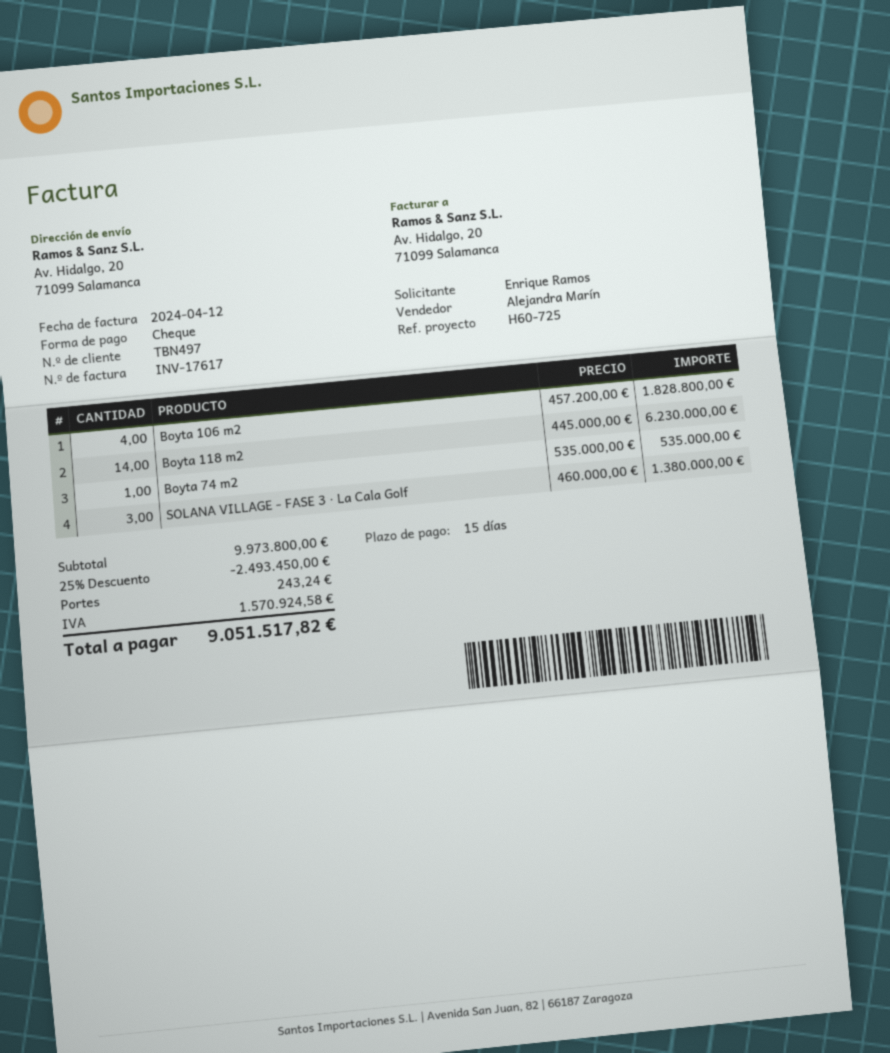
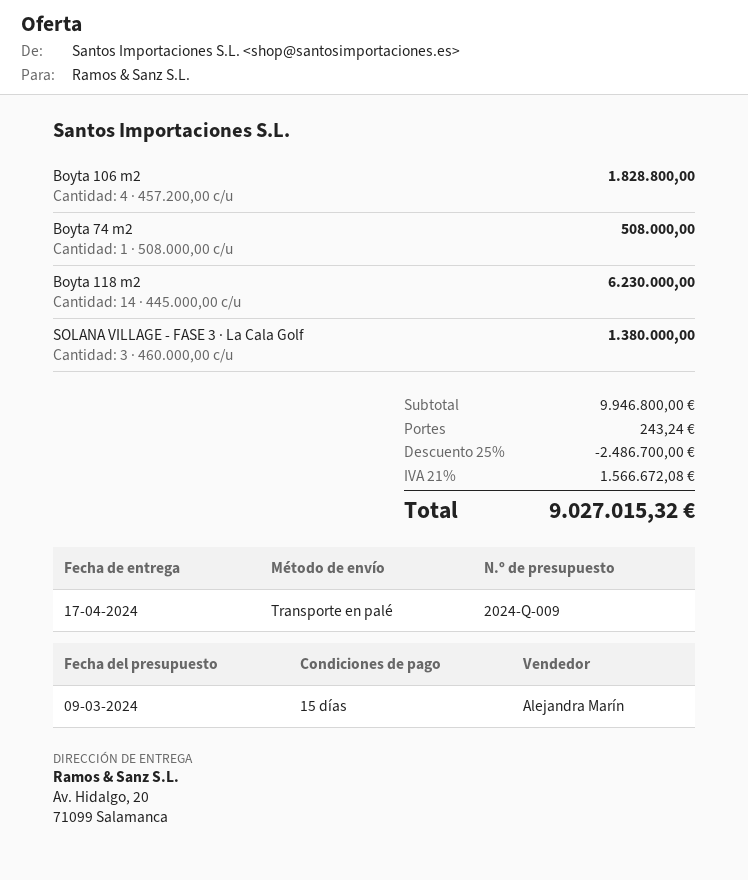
Boyta 74 m2: 1 x 535000.00 = 535000.00 -> 1 x 508000.00 = 508000.00
subtotal: 9973800.00 -> 9946800.00
discount: 25% = 2493450.00 -> 25% = 2486700.00
tax: 1570924.58 -> 1566672.08
total: 9051517.82 -> 9027015.32

